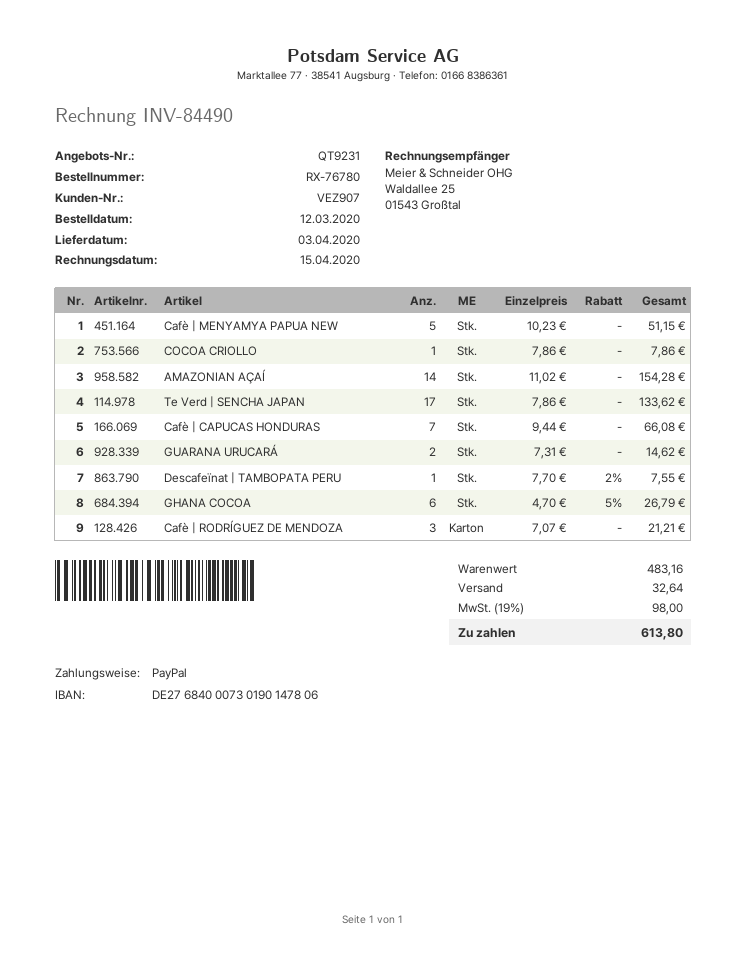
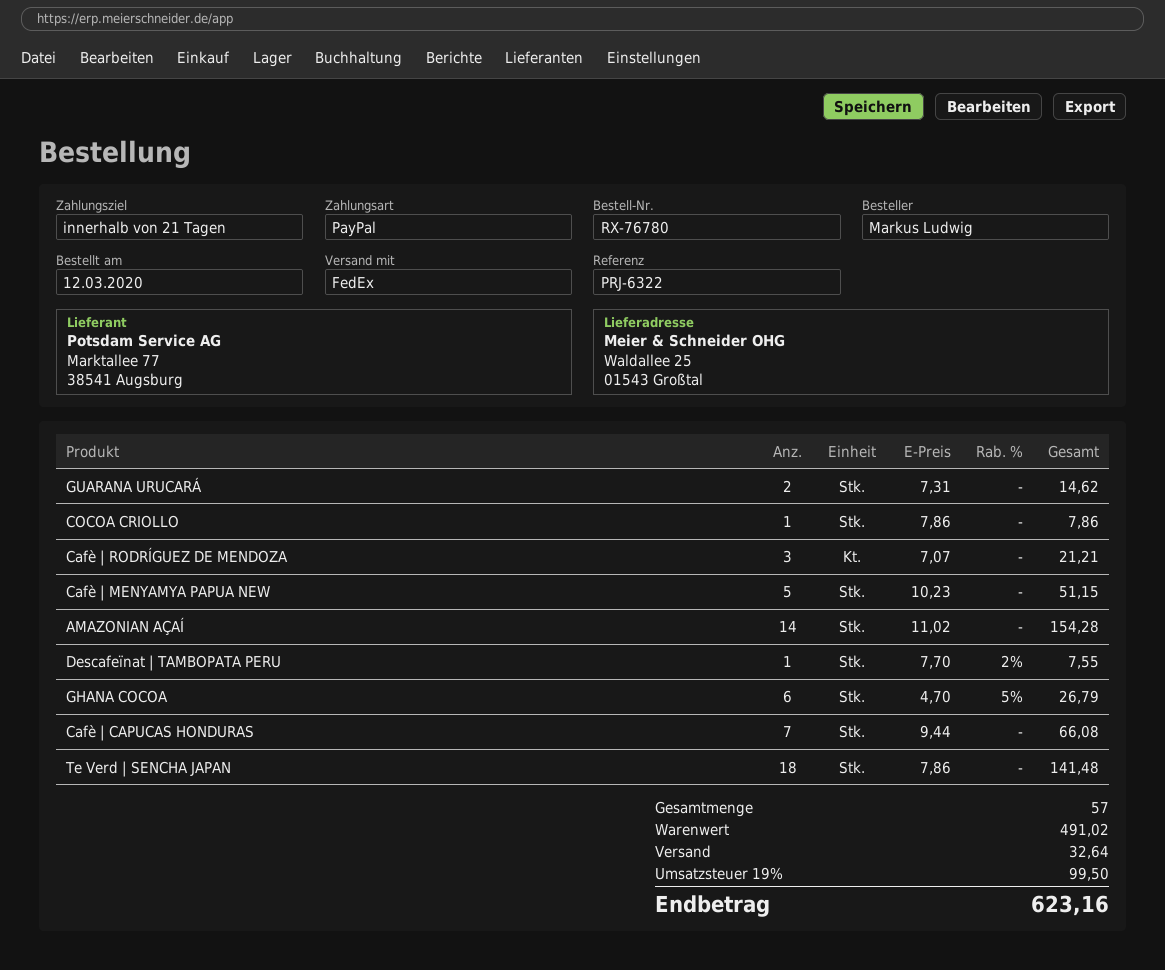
Te Verd | SENCHA JAPAN: 17 x 7.86 = 133.62 -> 18 x 7.86 = 141.48
subtotal: 483.16 -> 491.02
tax: 19% = 98.00 -> 19% = 99.50
total: 613.80 -> 623.16

